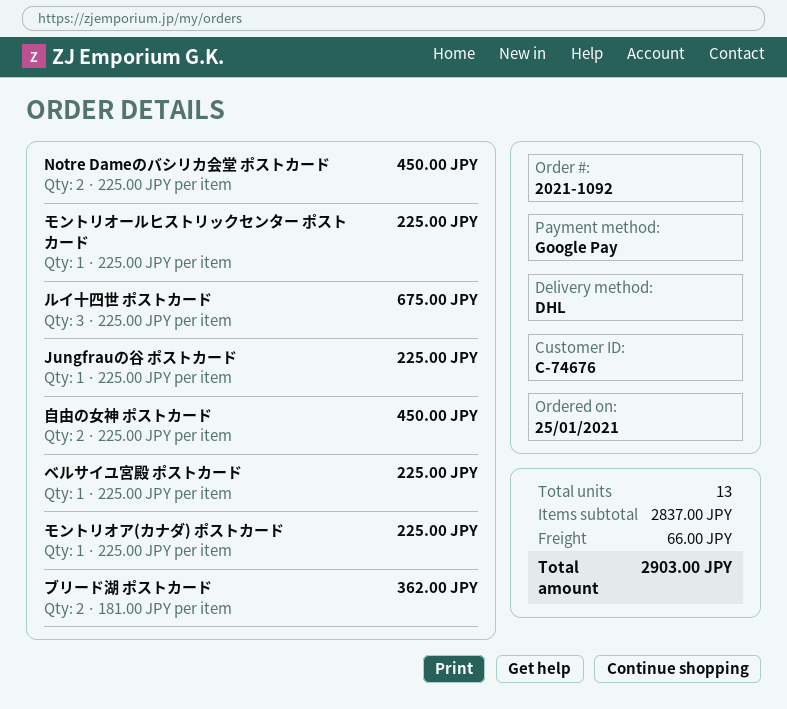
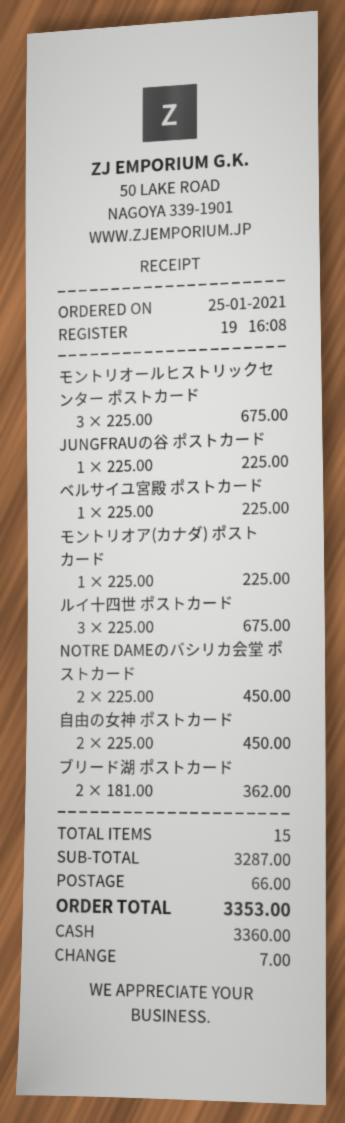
payment method: Google Pay -> cash
モントリオールヒストリックセンター ポストカード: 1 x 225.00 = 225.00 -> 3 x 225.00 = 675.00
total quantity: 13 -> 15
subtotal: 2837.00 -> 3287.00
total: 2903.00 -> 3353.00

